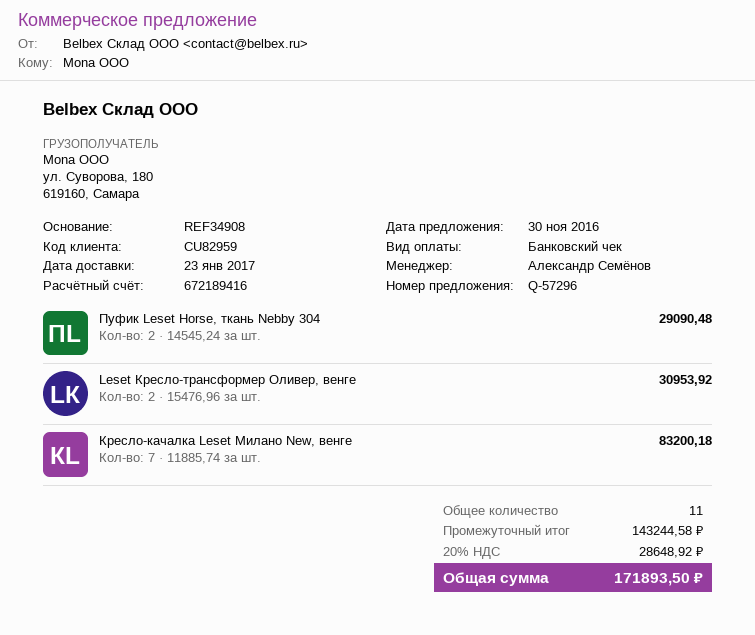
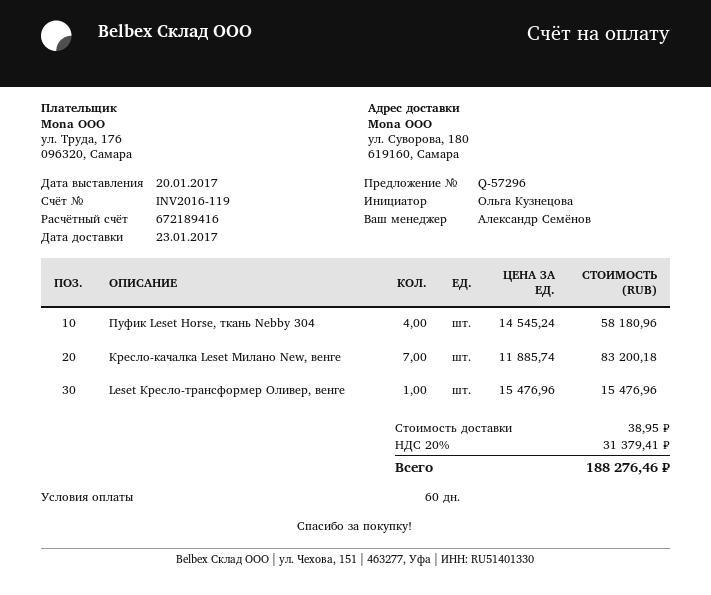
Пуфик Leset Horse, ткань Nebby 304: 2 x 14545.24 = 29090.48 -> 4 x 14545.24 = 58180.96
Leset Кресло-трансформер Оливер, венге: 2 x 15476.96 = 30953.92 -> 1 x 15476.96 = 15476.96
shipping: none -> 38.95
tax: 20% = 28648.92 -> 20% = 31379.41
total: 171893.50 -> 188276.46

